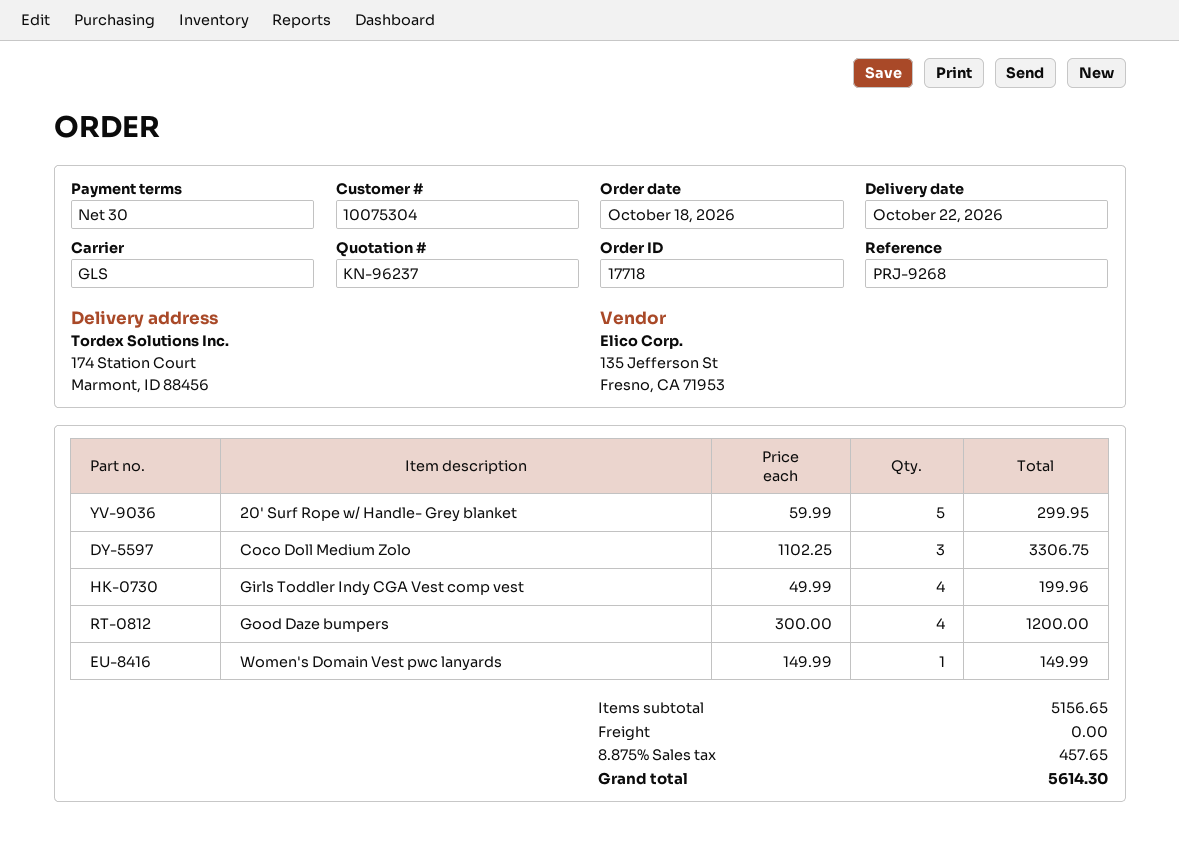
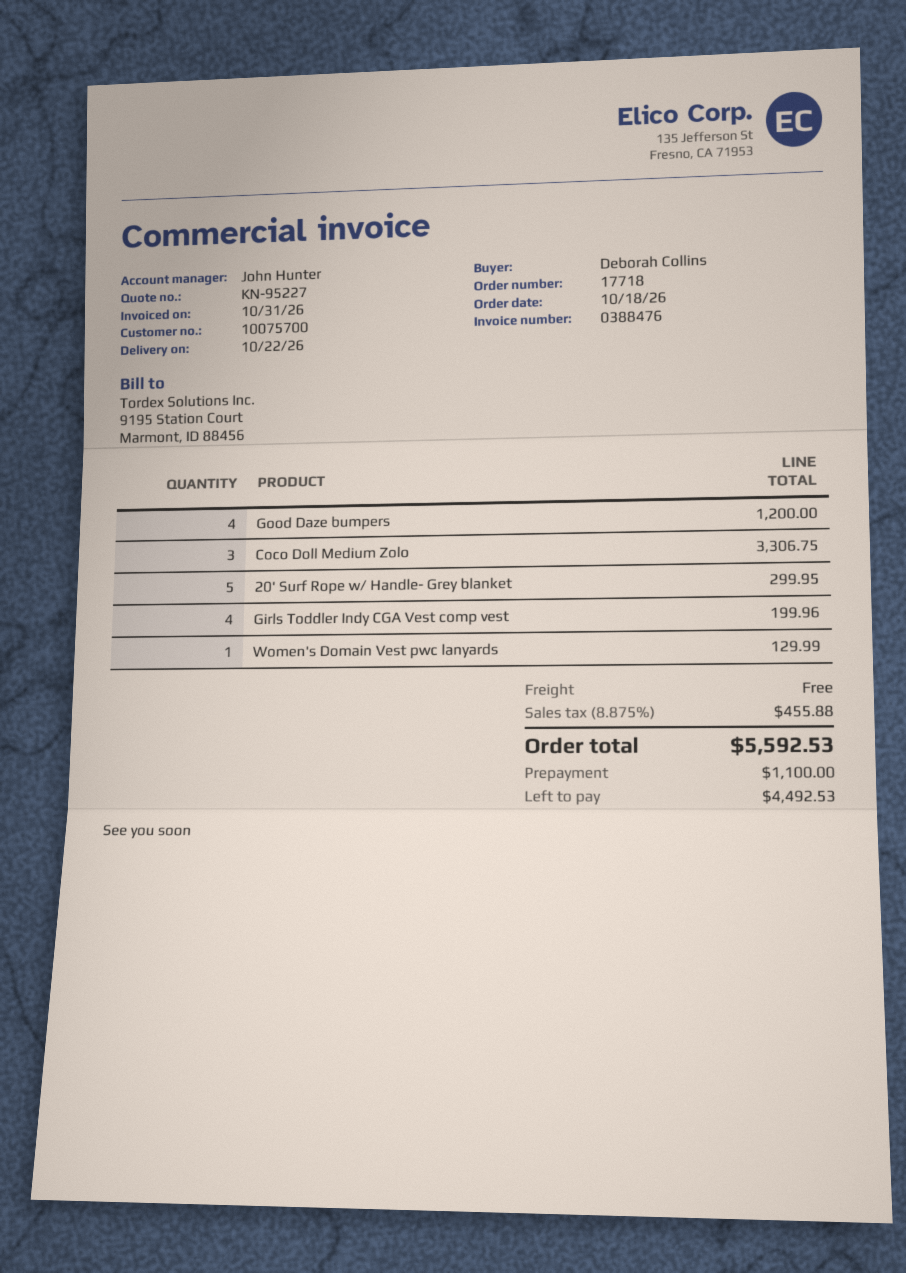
quote number: KN-96237 -> KN-95227
customer number: 10075304 -> 10075700
Women's Domain Vest pwc lanyards: 1 for 149.99 -> 1 for 129.99
tax: 8.875% = 457.65 -> 8.875% = 455.88
total: 5614.30 -> 5592.53

